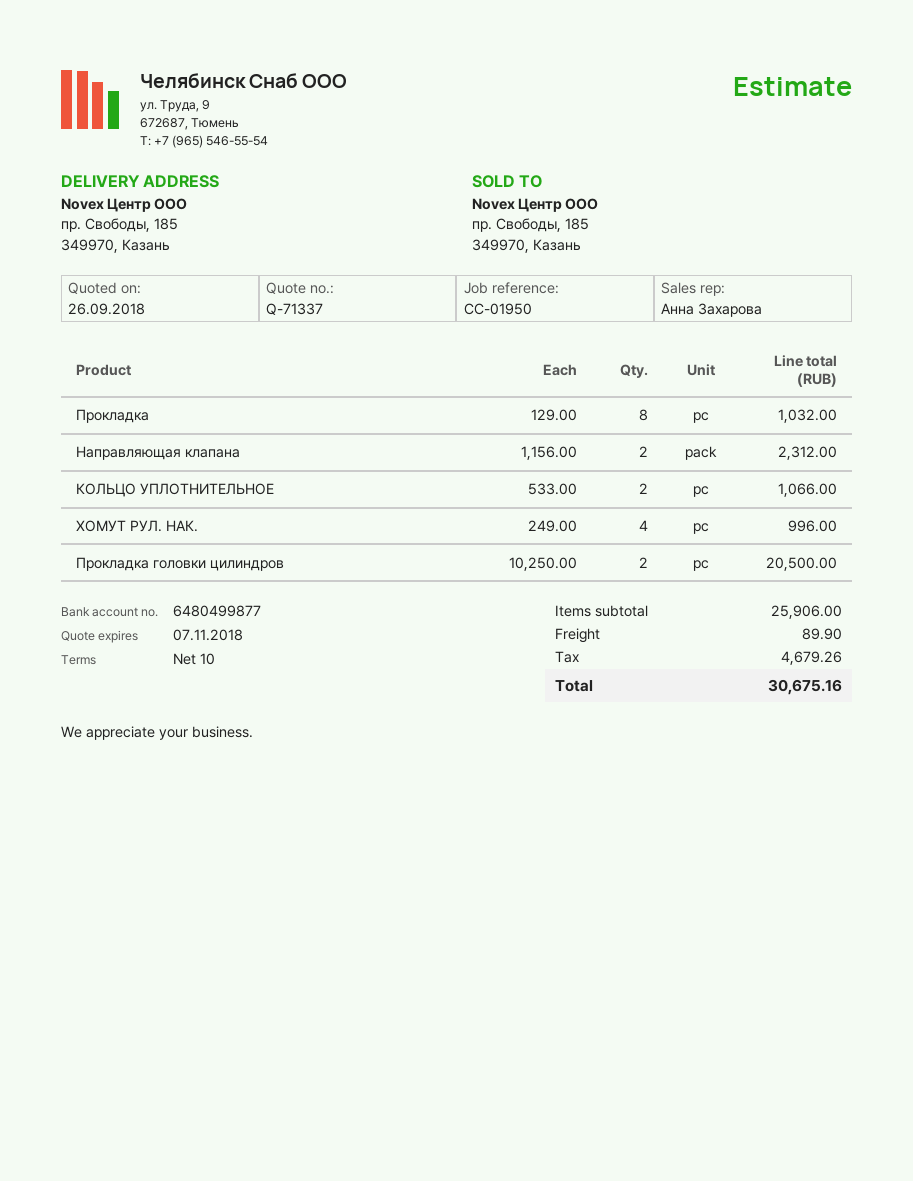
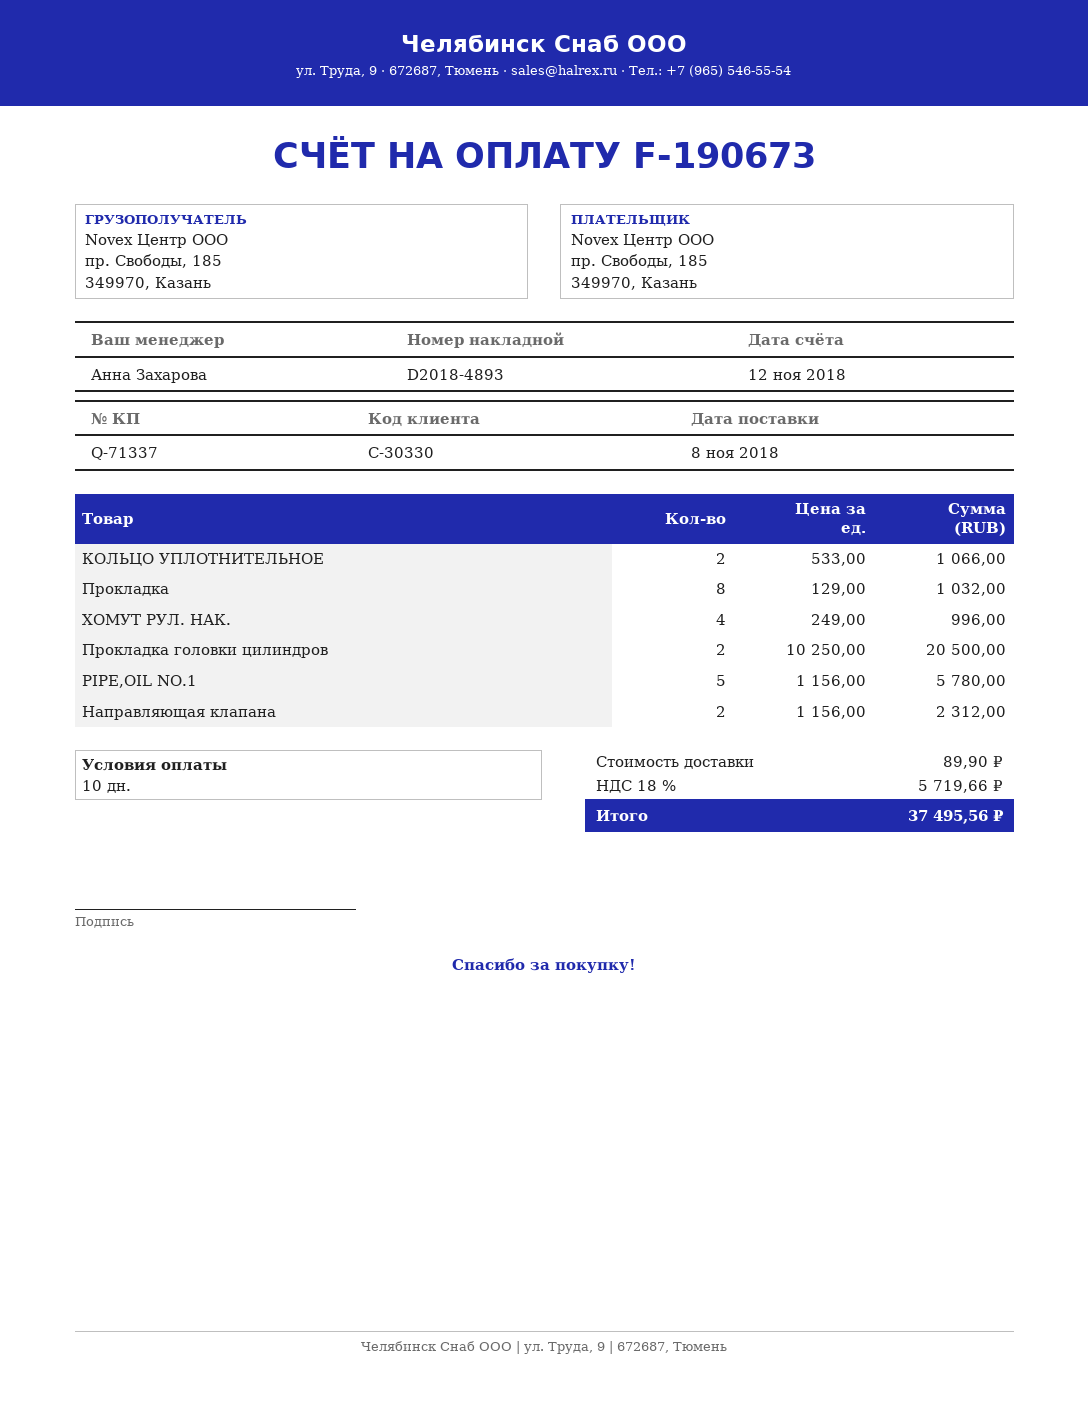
PIPE,OIL NO.1: none -> 5 x 1156.00 = 5780.00
tax: 4679.26 -> 5719.66
total: 30675.16 -> 37495.56

